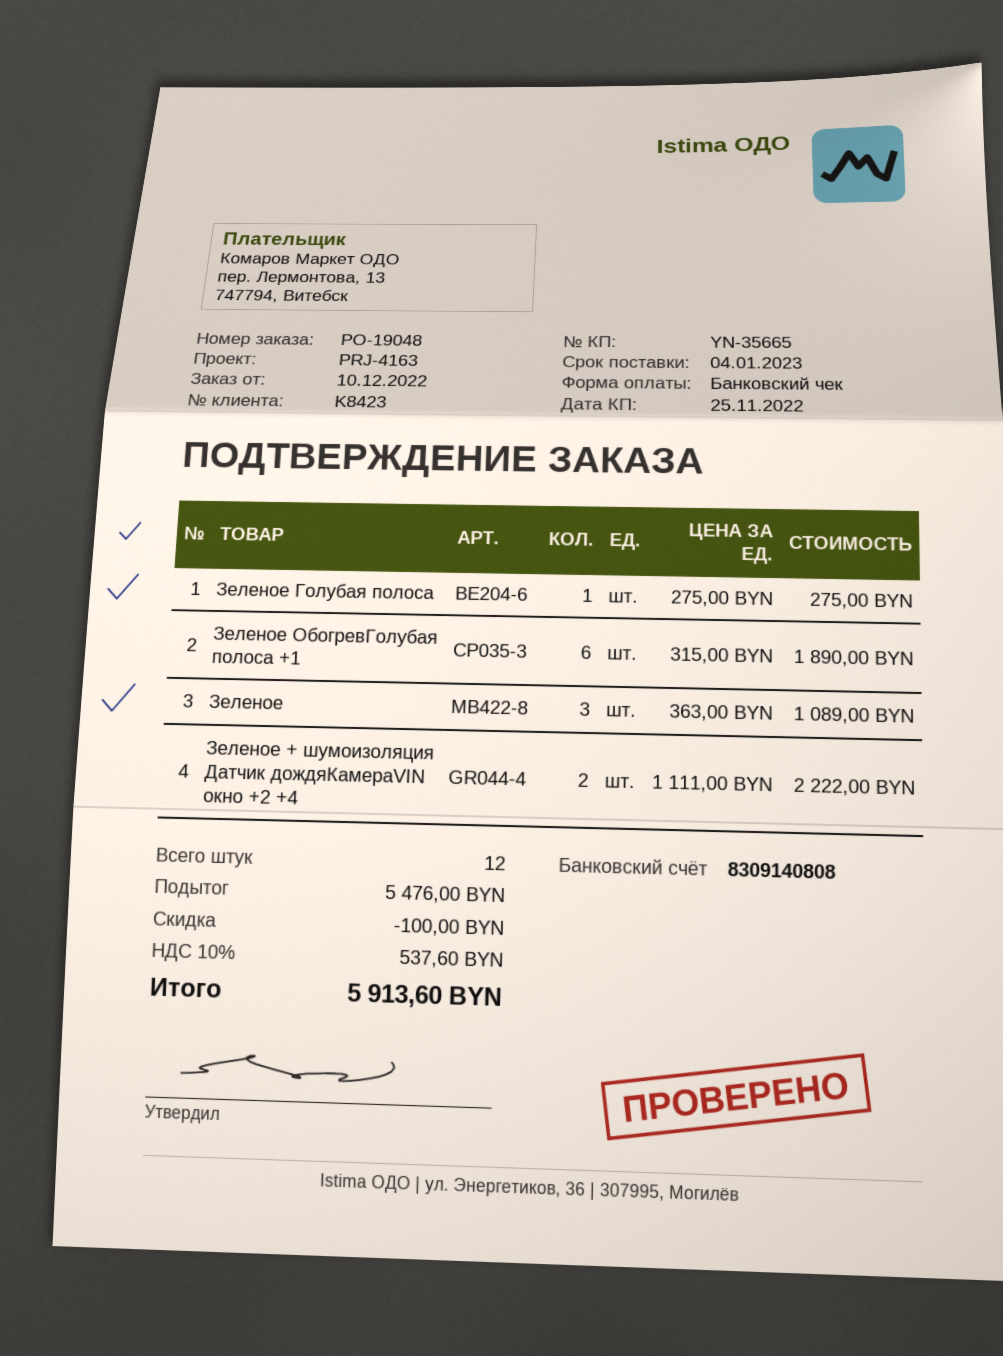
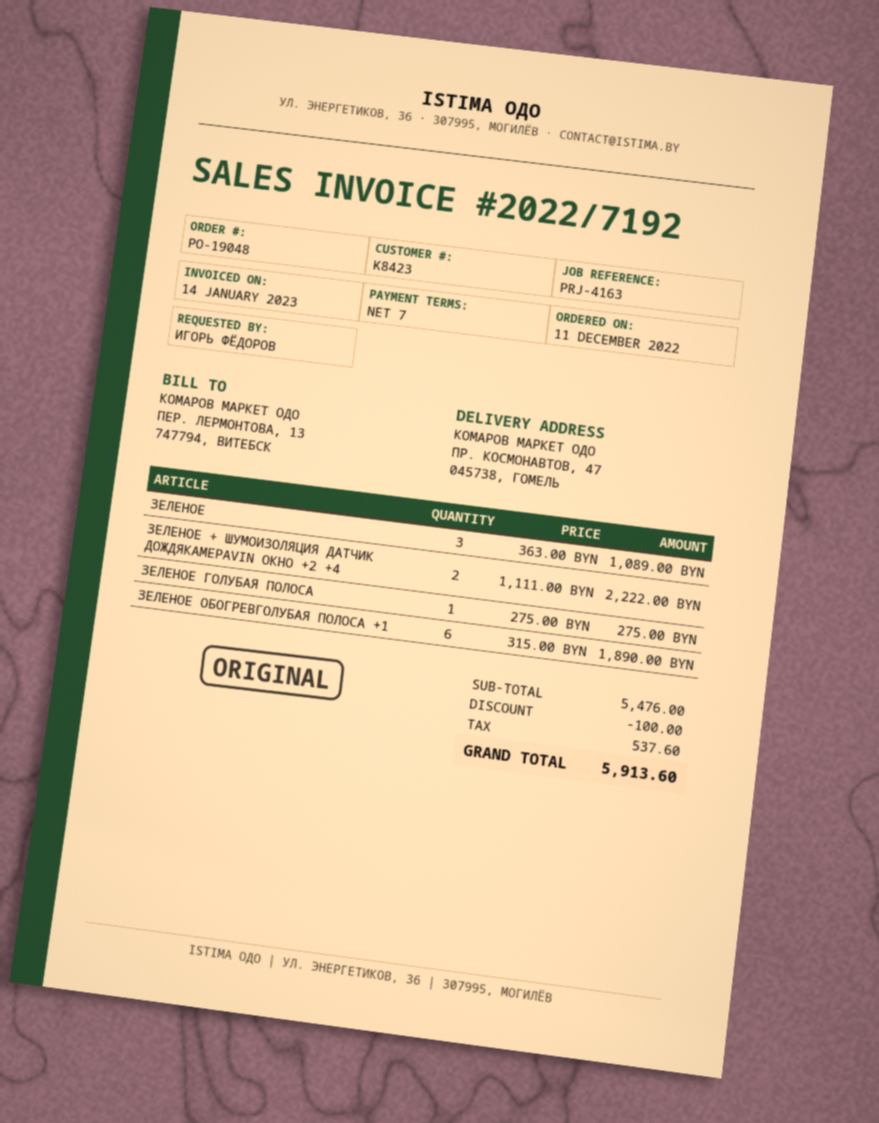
order date: 2022-12-10 -> 2022-12-11

